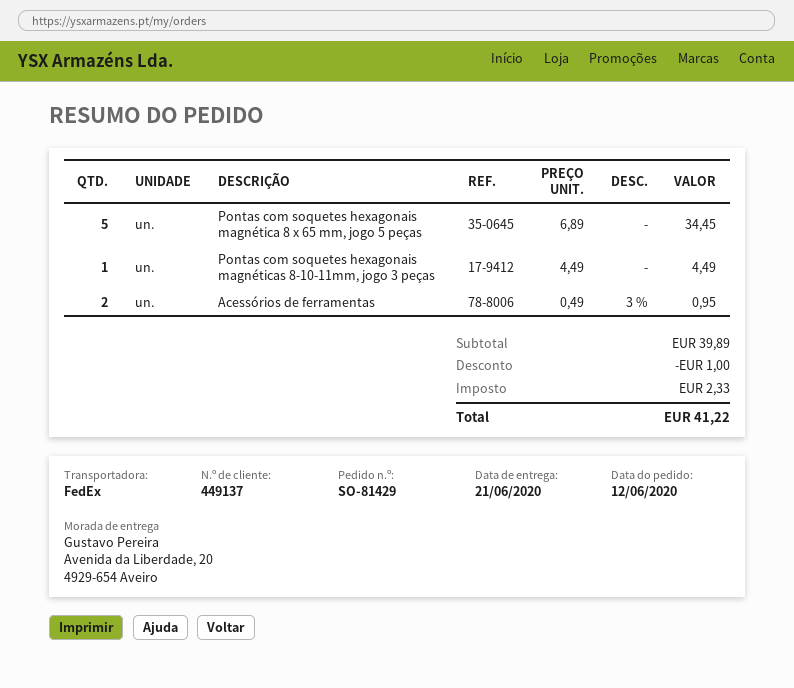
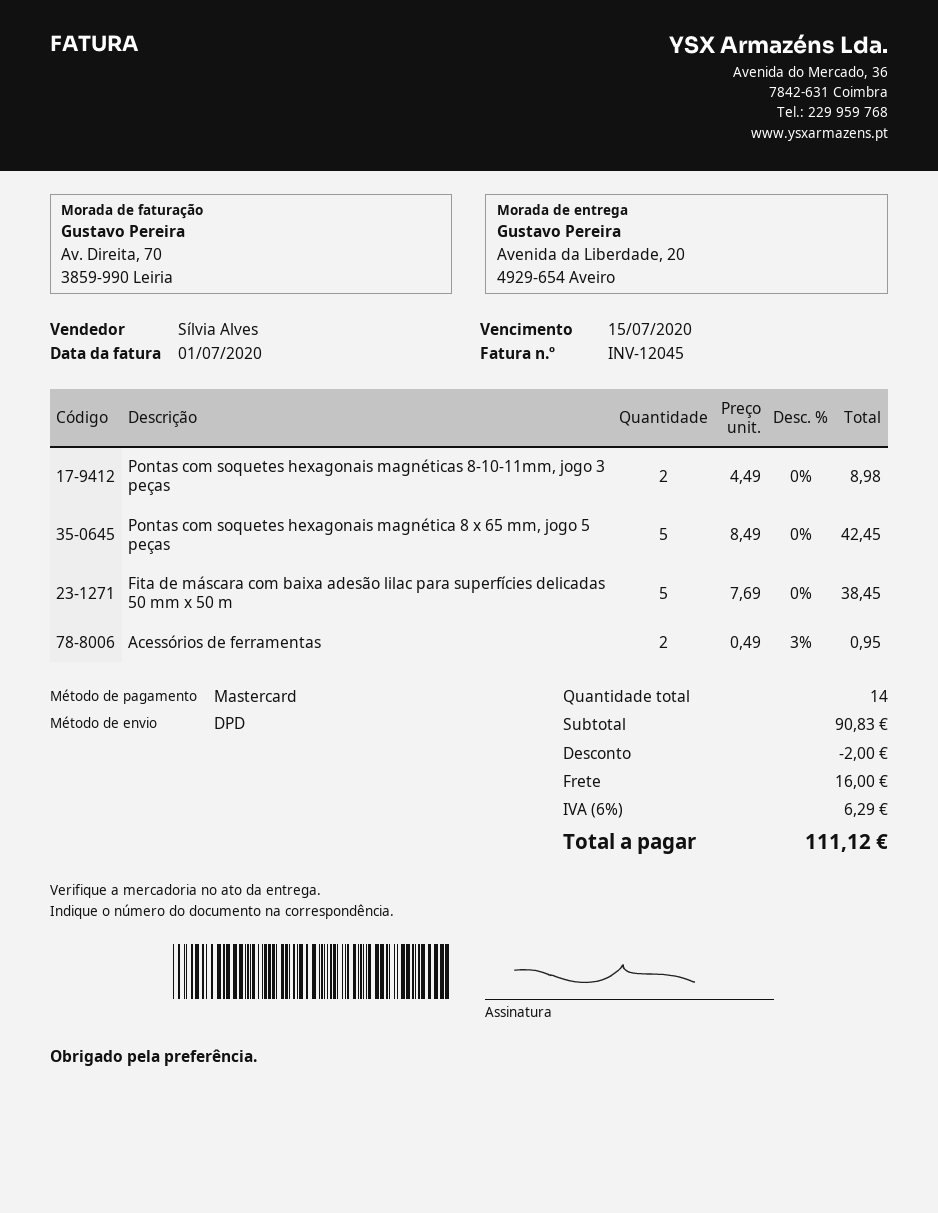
shipping method: FedEx -> DPD
Pontas com soquetes hexagonais magnética 8 x 65 mm, jogo 5 peças: 5 x 6.89 = 34.45 -> 5 x 8.49 = 42.45
Pontas com soquetes hexagonais magnéticas 8-10-11mm, jogo 3 peças: 1 x 4.49 = 4.49 -> 2 x 4.49 = 8.98
Fita de máscara com baixa adesão lilac para superfícies delicadas 50 mm x 50 m: none -> 5 x 7.69 = 38.45
subtotal: 39.89 -> 90.83
discount: 1.00 -> 2.00
shipping: none -> 16.00
tax: 2.33 -> 6.29
total: 41.22 -> 111.12

